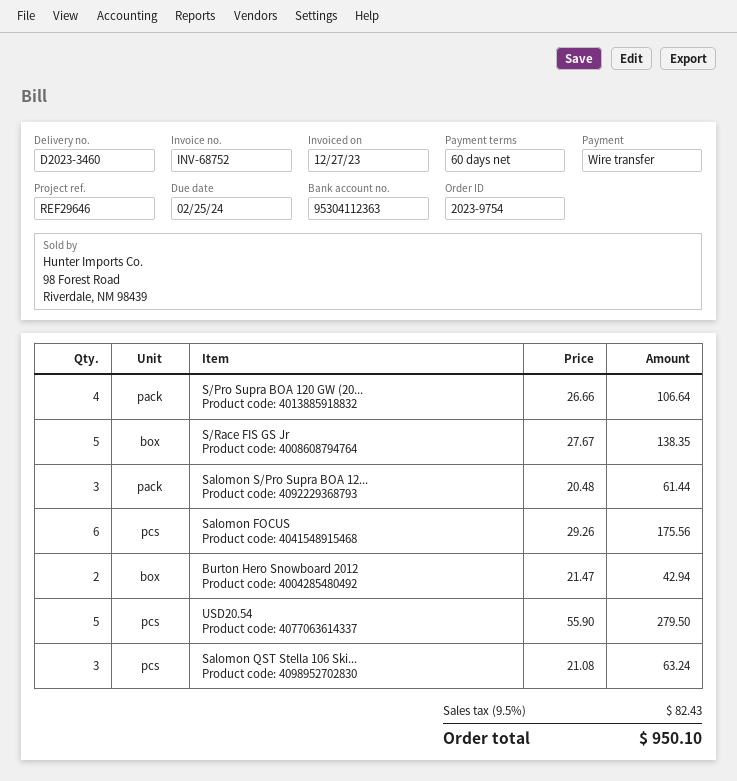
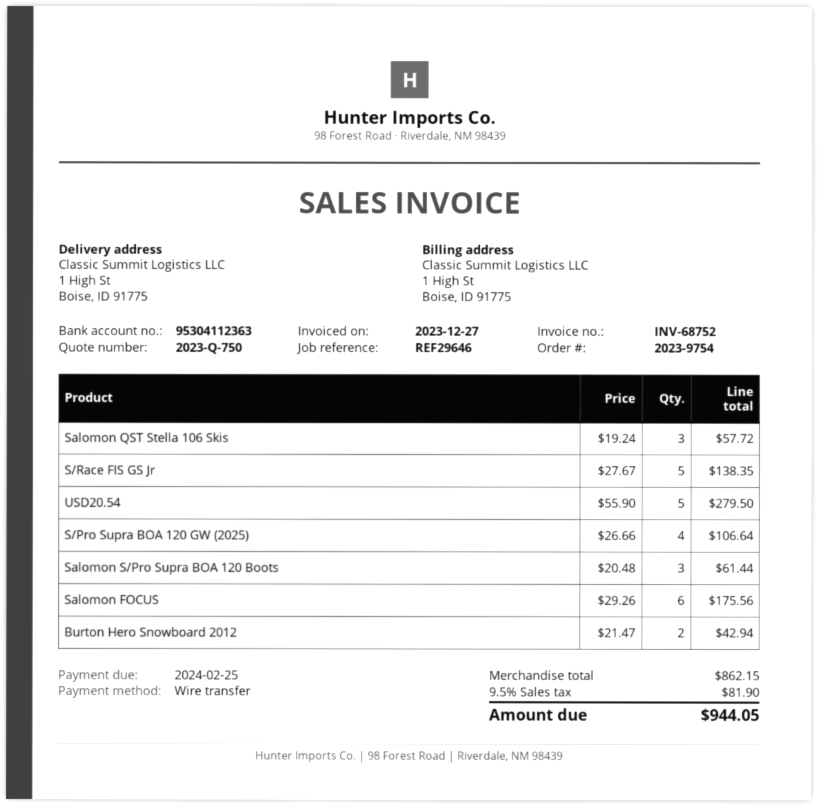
Salomon QST Stella 106 Ski...: 3 x 21.08 = 63.24 -> 3 x 19.24 = 57.72
tax: 9.5% = 82.43 -> 9.5% = 81.90
total: 950.10 -> 944.05

